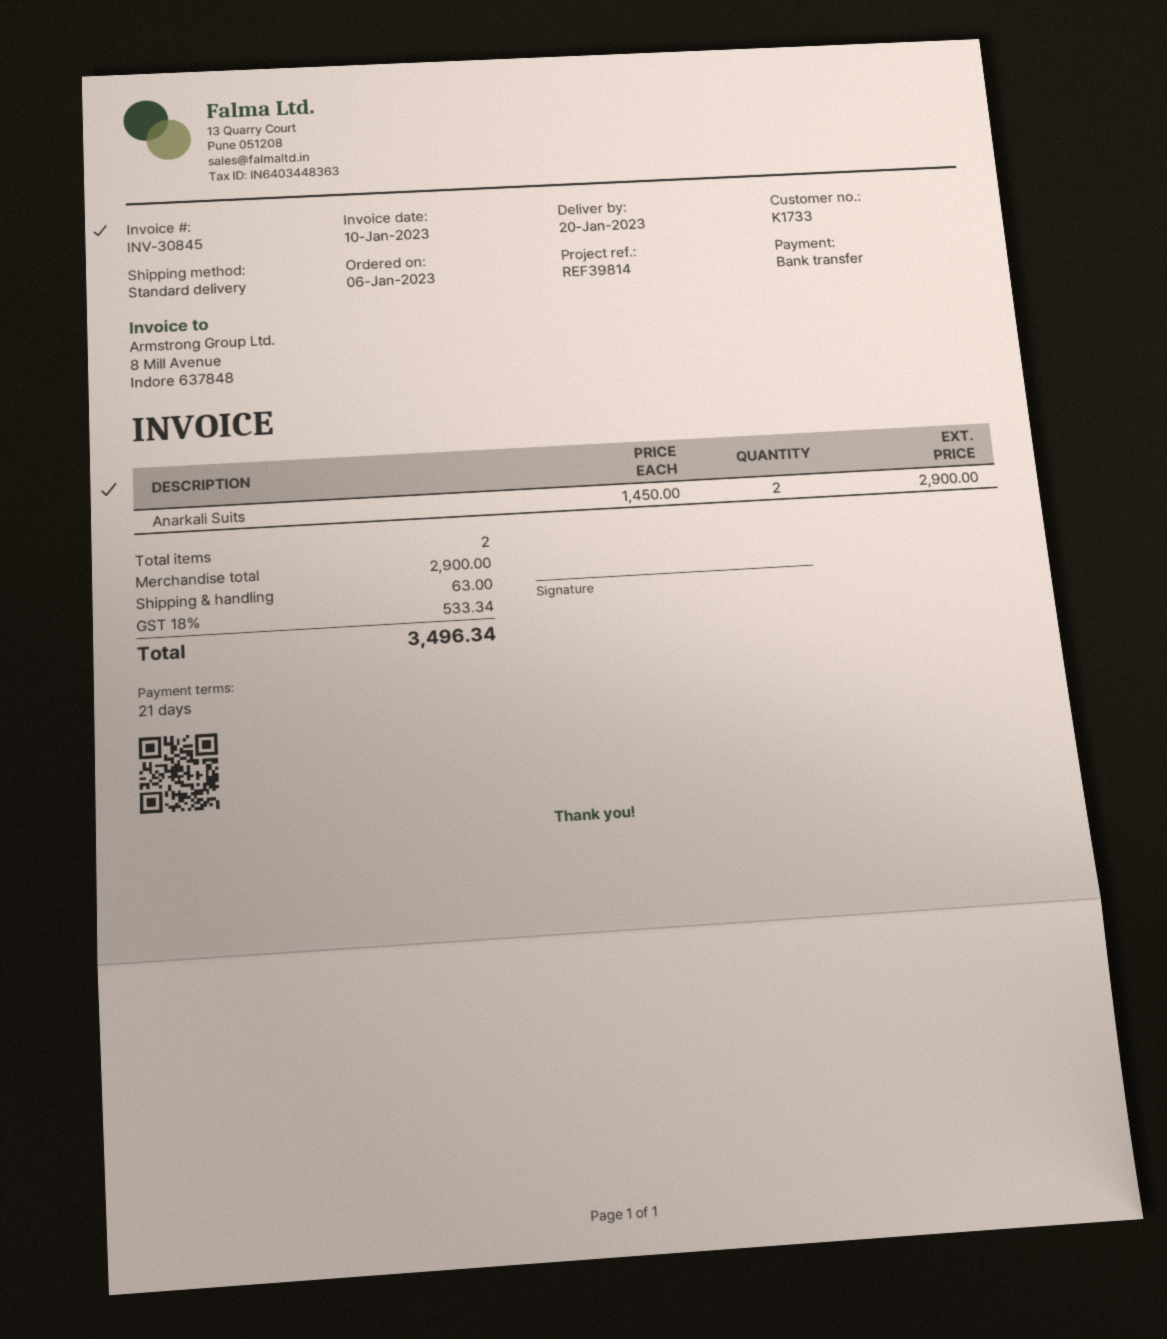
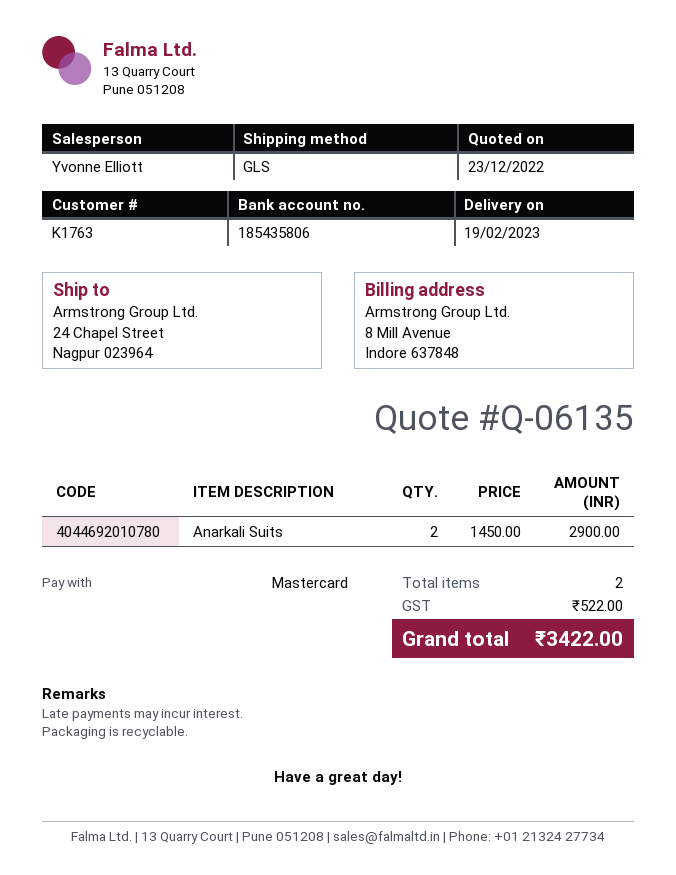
delivery date: 2023-01-20 -> 2023-02-19
customer number: K1733 -> K1763
payment method: bank transfer -> Mastercard
shipping method: standard -> GLS
shipping: 63.00 -> none
tax: 533.34 -> 522.00
total: 3496.34 -> 3422.00

